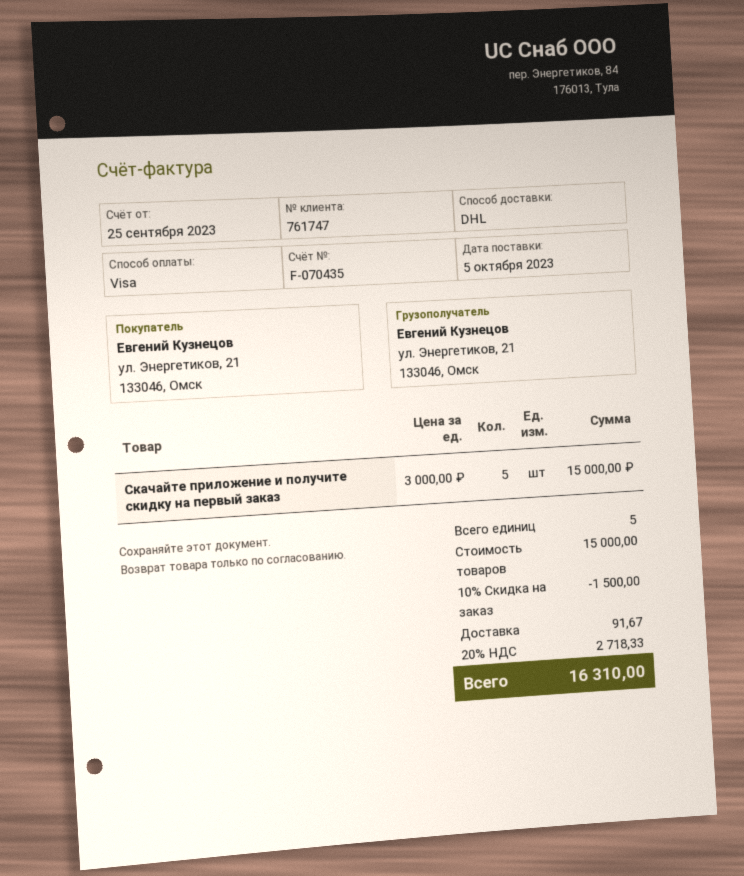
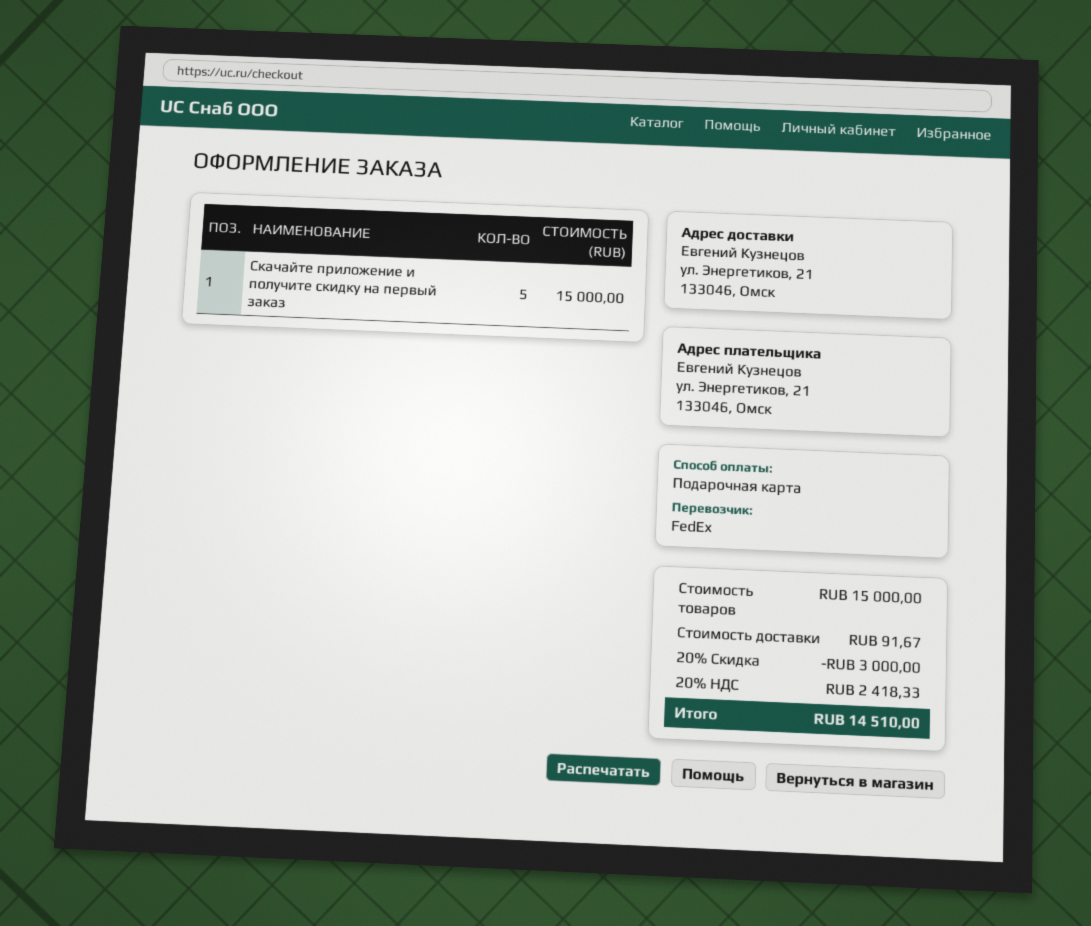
payment method: Visa -> gift card
shipping method: DHL -> FedEx
discount: 10% = 1500.00 -> 20% = 3000.00
tax: 20% = 2718.33 -> 20% = 2418.33
total: 16310.00 -> 14510.00

